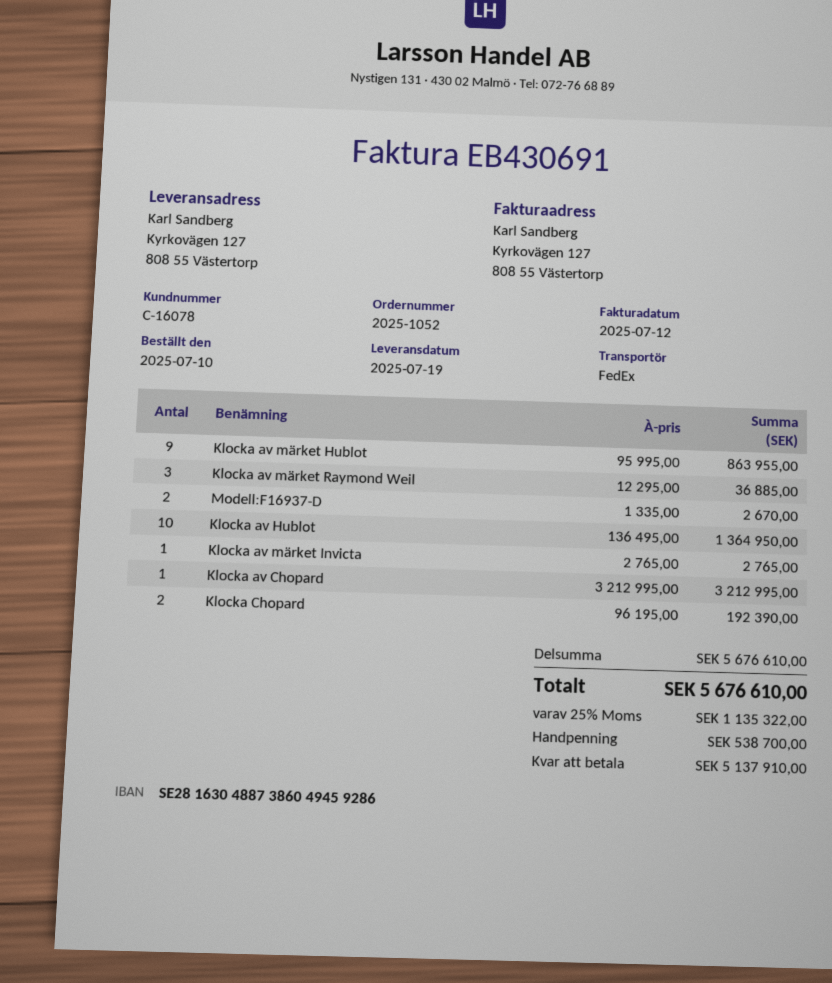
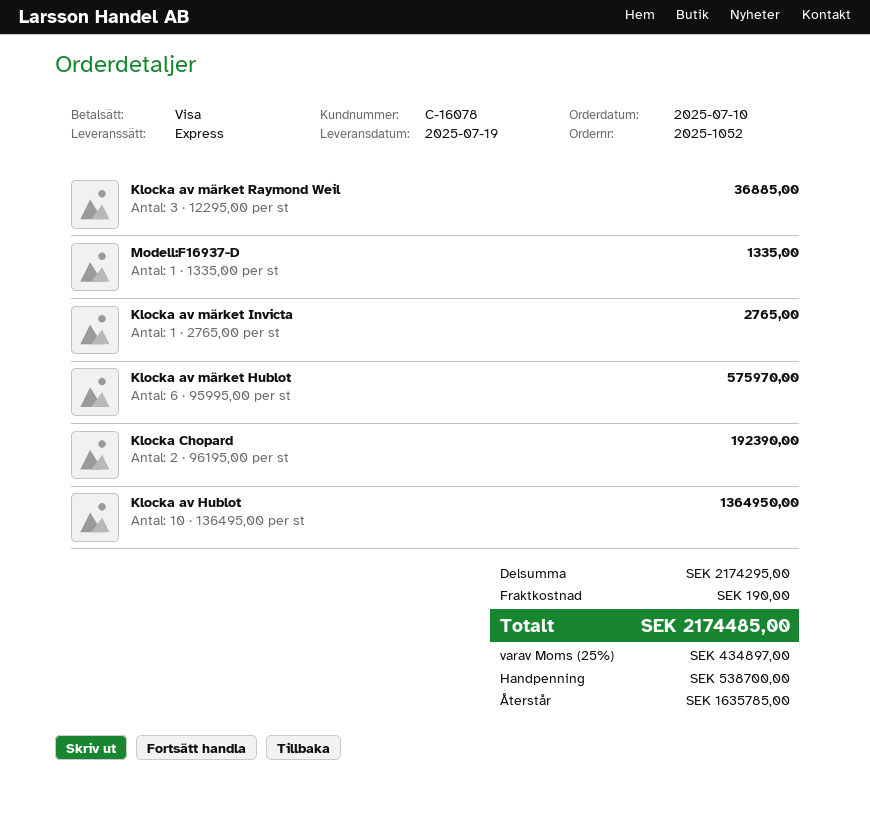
shipping method: FedEx -> express
Klocka av märket Hublot: 9 x 95995.00 = 863955.00 -> 6 x 95995.00 = 575970.00
Modell:F16937-D: 2 x 1335.00 = 2670.00 -> 1 x 1335.00 = 1335.00
Klocka av Chopard: 1 x 3212995.00 = 3212995.00 -> none
subtotal: 5676610.00 -> 2174295.00
shipping: none -> 190.00
tax: 25% = 1135322.00 -> 25% = 434897.00
total: 5676610.00 -> 2174485.00
balance: 5137910.00 -> 1635785.00

